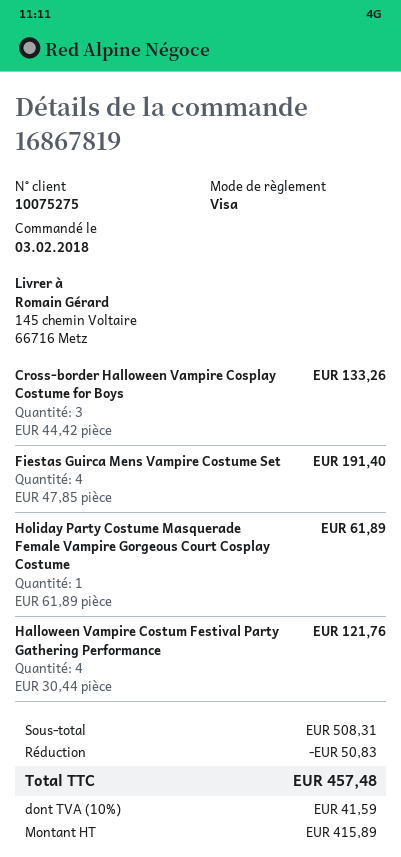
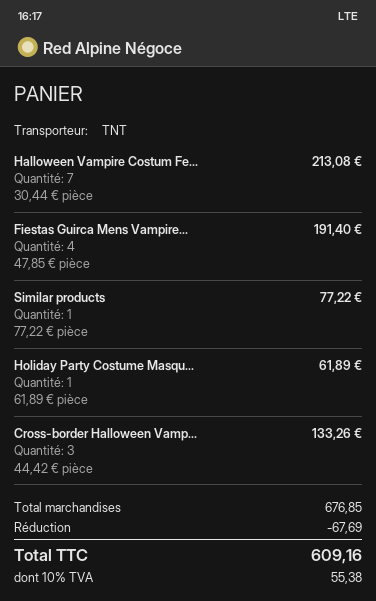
Halloween Vampire Costum Festival Party Gathering Performance: 4 x 30.44 = 121.76 -> 7 x 30.44 = 213.08
Similar products: none -> 1 x 77.22 = 77.22
subtotal: 508.31 -> 676.85
discount: 50.83 -> 67.69
tax: 10% = 41.59 -> 10% = 55.38
total: 457.48 -> 609.16

